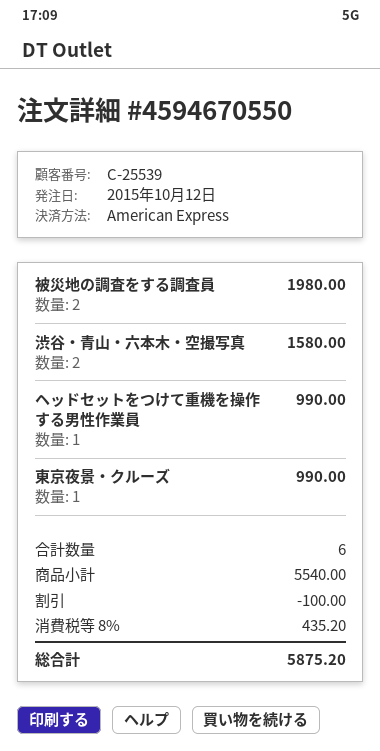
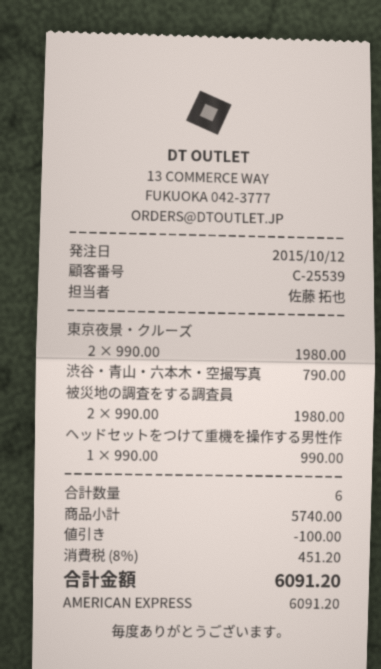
渋谷・青山・六本木・空撮写真: 2 for 1580.00 -> 1 for 790.00
東京夜景・クルーズ: 1 for 990.00 -> 2 for 1980.00
subtotal: 5540.00 -> 5740.00
tax: 8% = 435.20 -> 8% = 451.20
total: 5875.20 -> 6091.20

